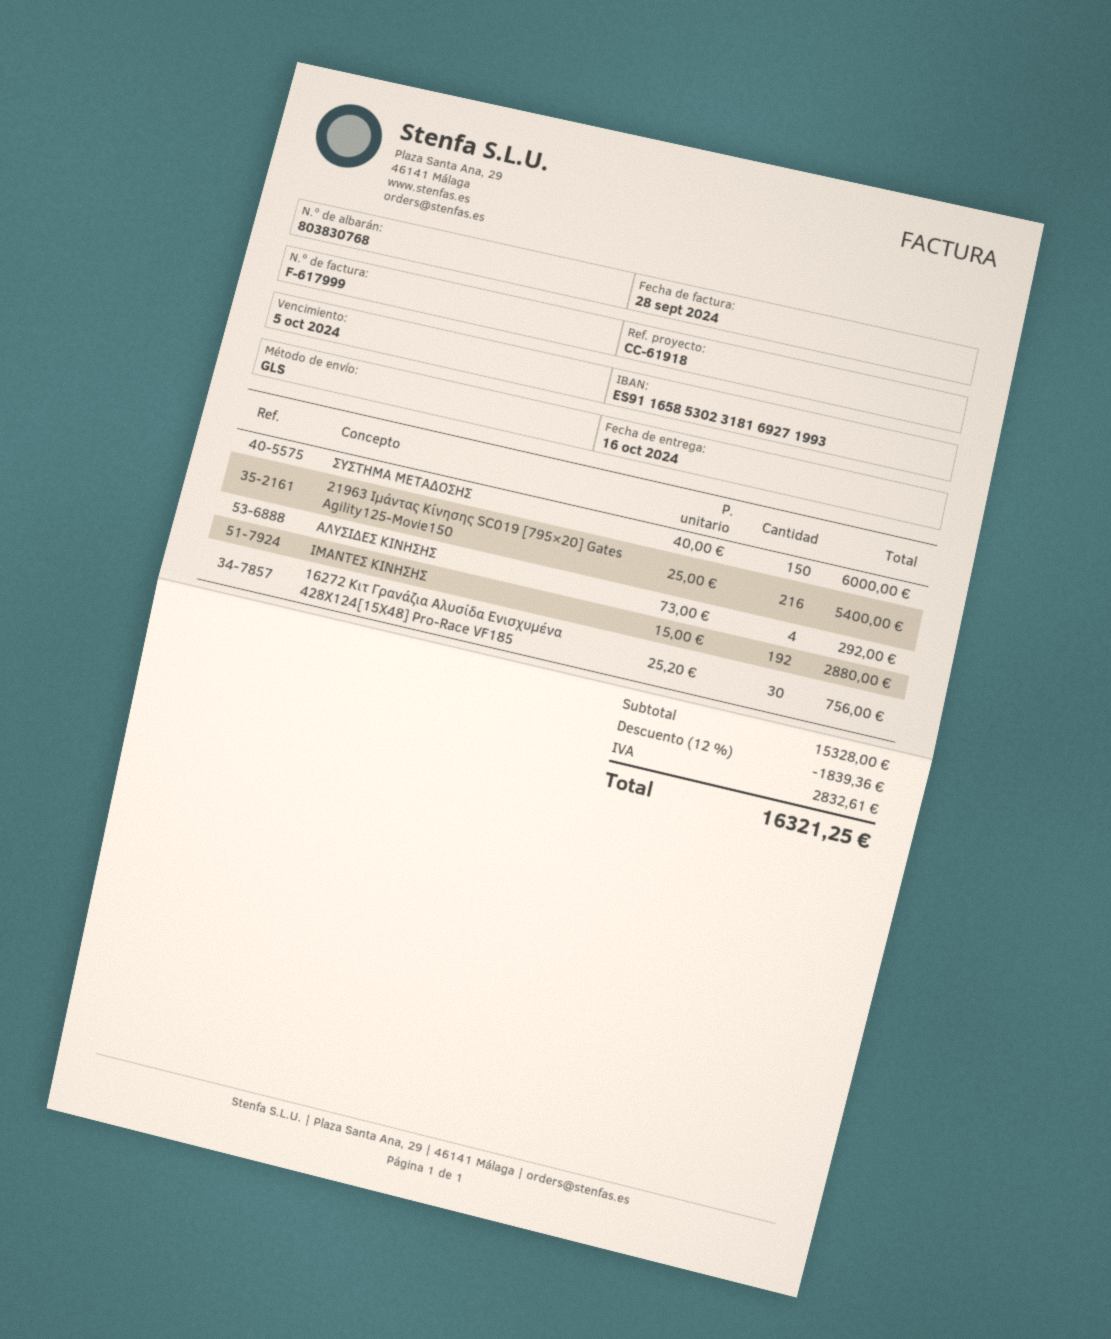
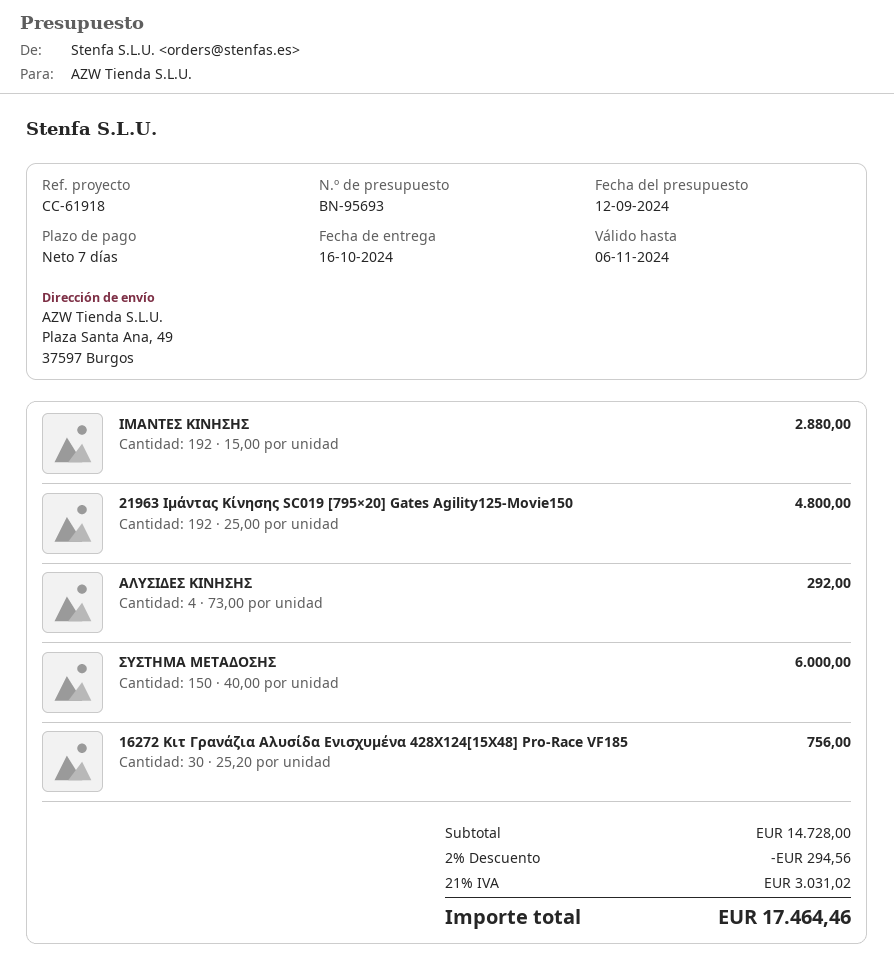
21963 Ιμάντας Κίνησης SC019 [795×20] Gates Agility125-Movie150: 216 x 25.00 = 5400.00 -> 192 x 25.00 = 4800.00
subtotal: 15328.00 -> 14728.00
discount: 12% = 1839.36 -> 2% = 294.56
tax: 2832.61 -> 3031.02
total: 16321.25 -> 17464.46

